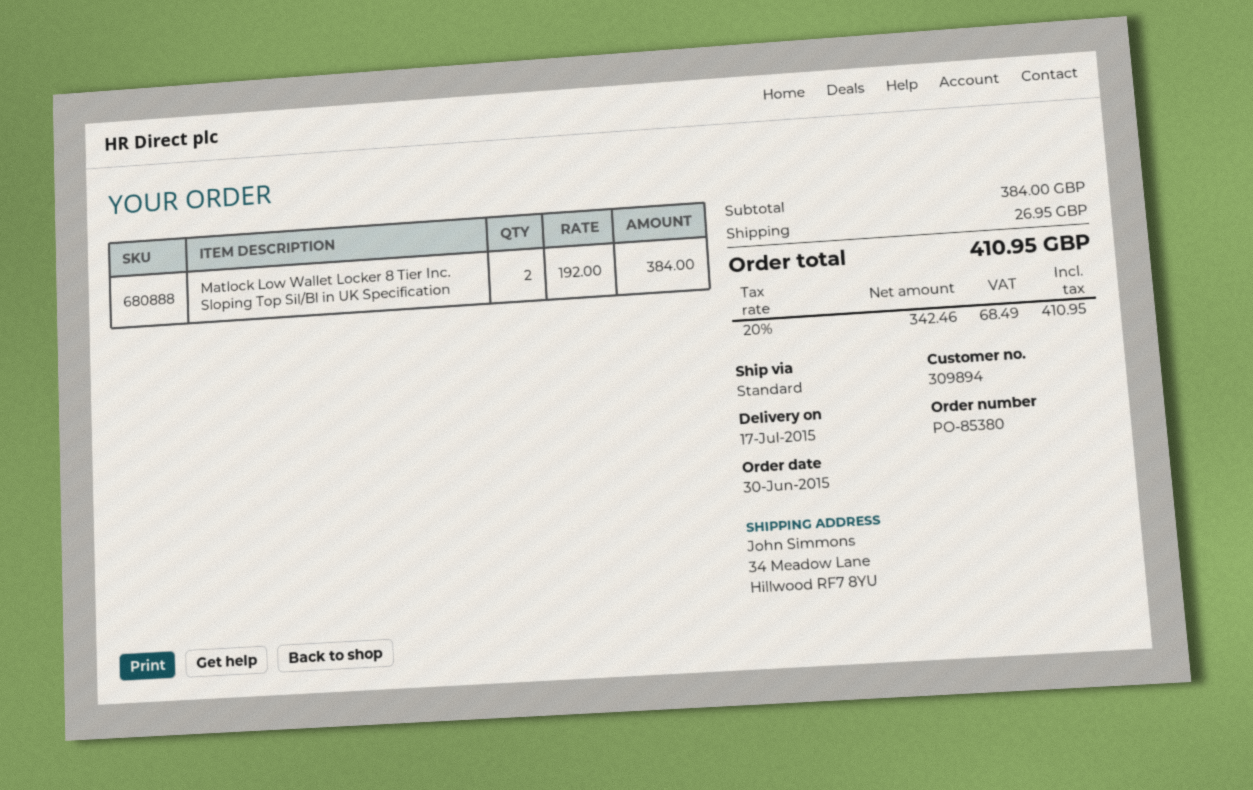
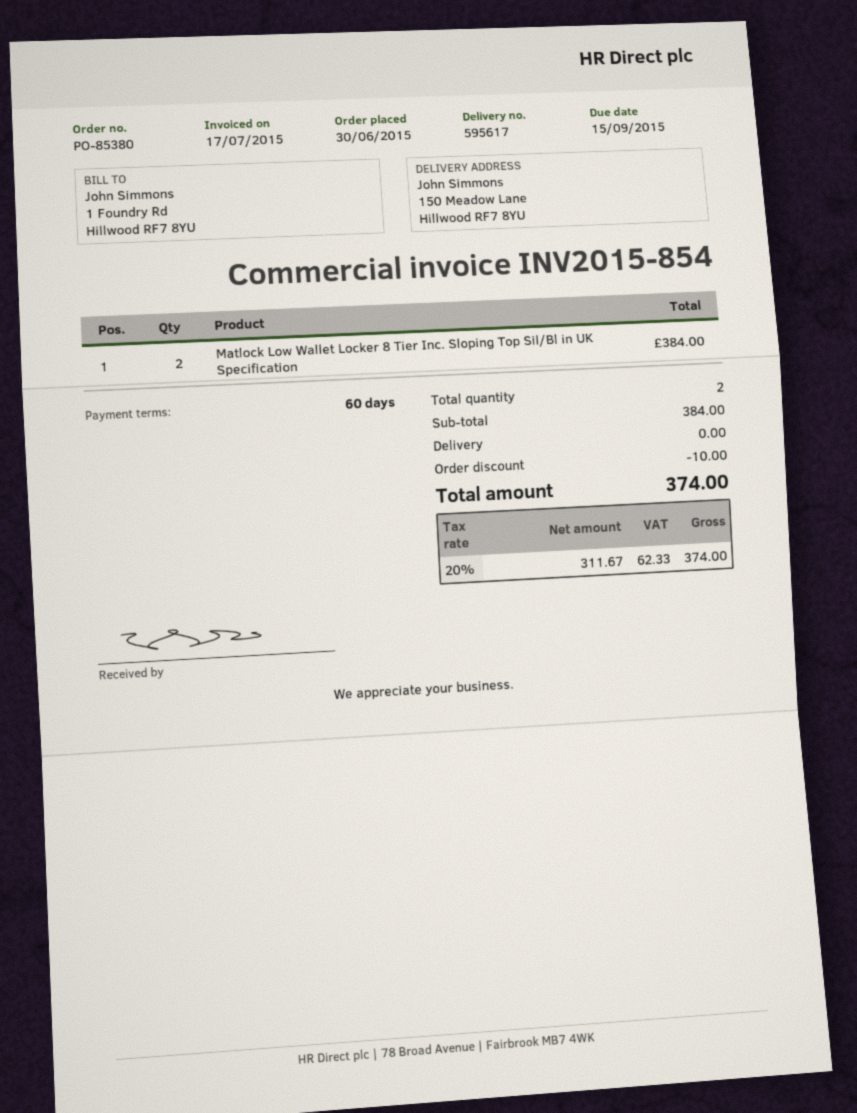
ship to: 34 Meadow Lane, Hillwood RF7 8YU -> 150 Meadow Lane, Hillwood RF7 8YU
discount: none -> 10.00
shipping: 26.95 -> 0.00
net: 342.46 -> 311.67
tax: 20% = 68.49 -> 20% = 62.33
total: 410.95 -> 374.00

